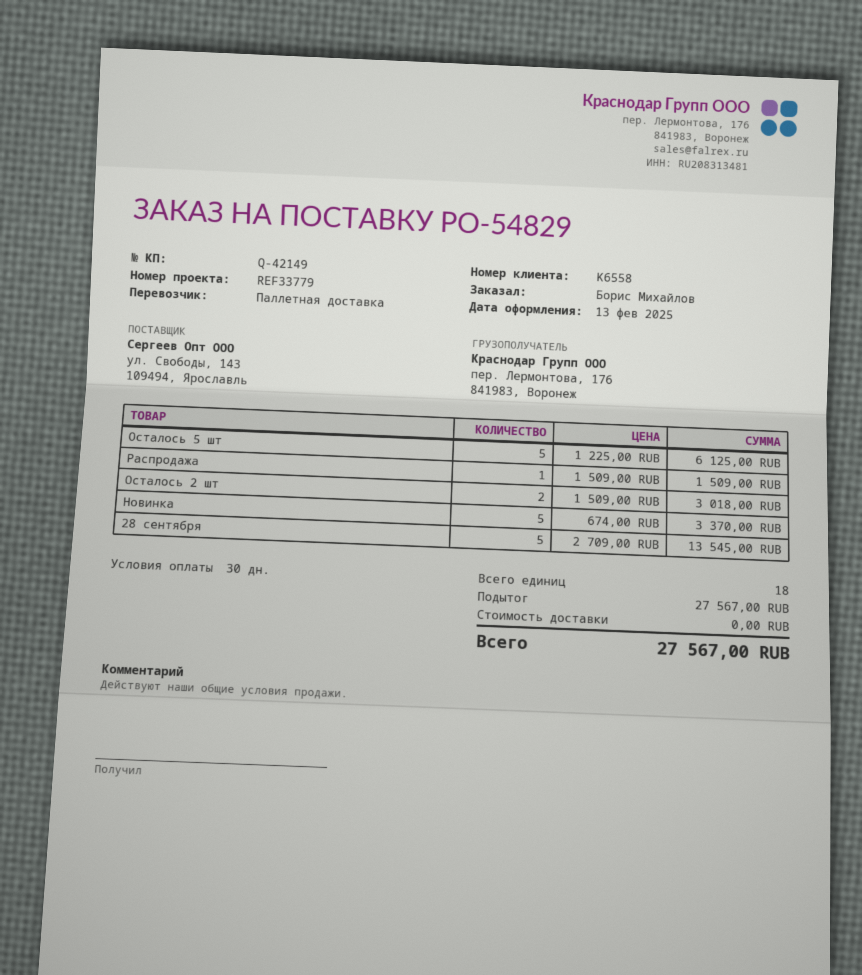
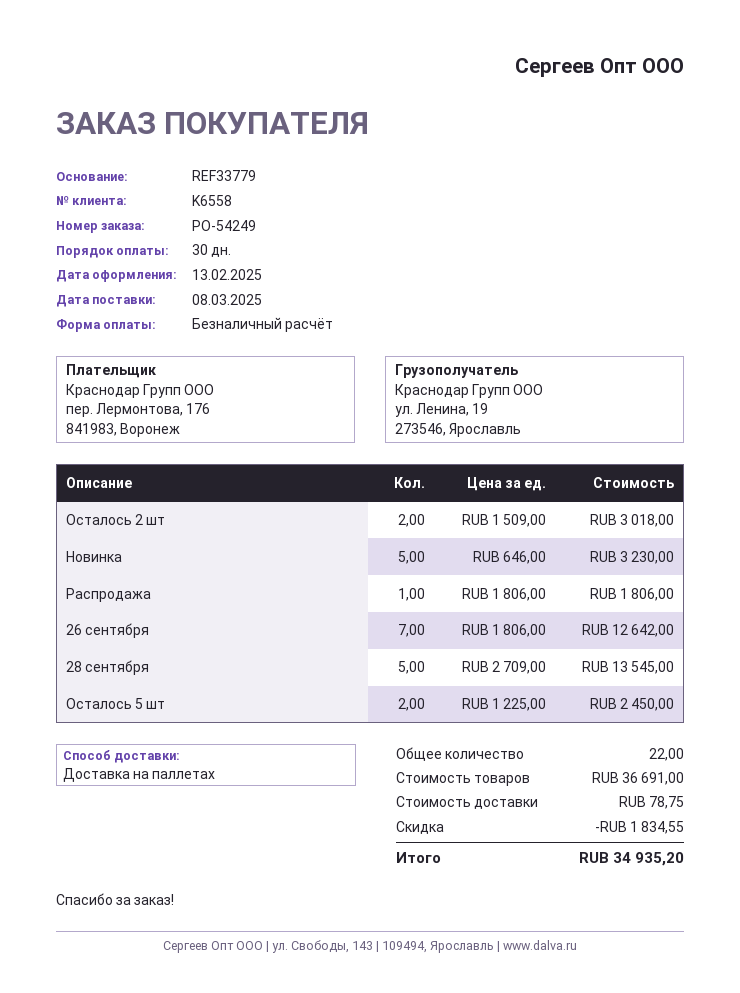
order number: PO-54829 -> PO-54249
ship to: пер. Лермонтова, 176, 841983, Воронеж -> ул. Ленина, 19, 273546, Ярославль
Осталось 5 шт: 5 x 1225.00 = 6125.00 -> 2 x 1225.00 = 2450.00
Распродажа: 1 x 1509.00 = 1509.00 -> 1 x 1806.00 = 1806.00
Новинка: 5 x 674.00 = 3370.00 -> 5 x 646.00 = 3230.00
26 сентября: none -> 7 x 1806.00 = 12642.00
total quantity: 18 -> 22
subtotal: 27567.00 -> 36691.00
discount: none -> 1834.55
shipping: 0.00 -> 78.75
total: 27567.00 -> 34935.20

